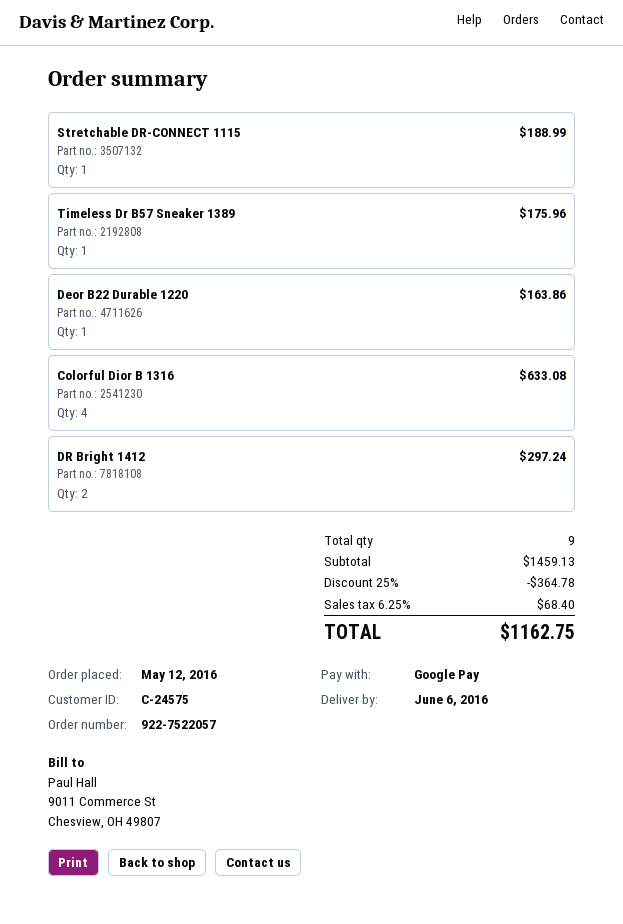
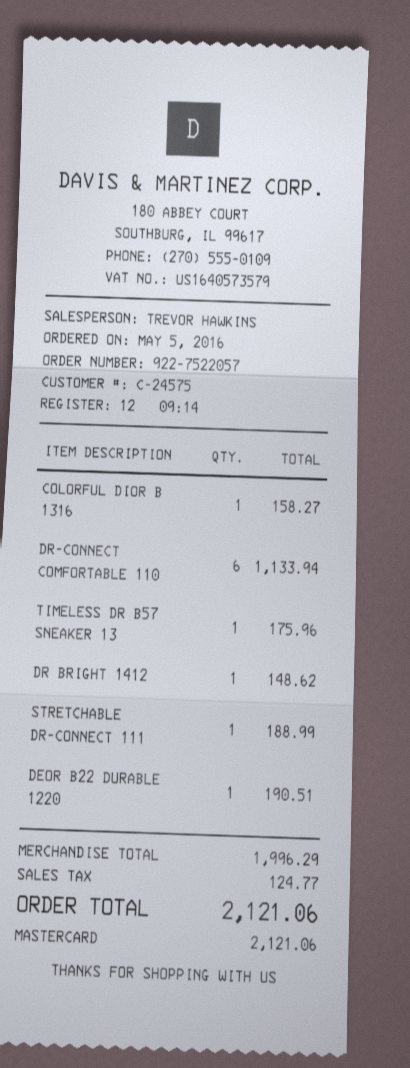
order date: 2016-05-12 -> 2016-05-05
payment method: Google Pay -> Mastercard
Deor B22 Durable 1220: 1 for 163.86 -> 1 for 190.51
Colorful Dior B 1316: 4 for 633.08 -> 1 for 158.27
DR Bright 1412: 2 for 297.24 -> 1 for 148.62
DR-CONNECT COMFORTABLE 110: none -> 6 for 1133.94
subtotal: 1459.13 -> 1996.29
discount: 25% = 364.78 -> none
tax: 68.40 -> 124.77
total: 1162.75 -> 2121.06

